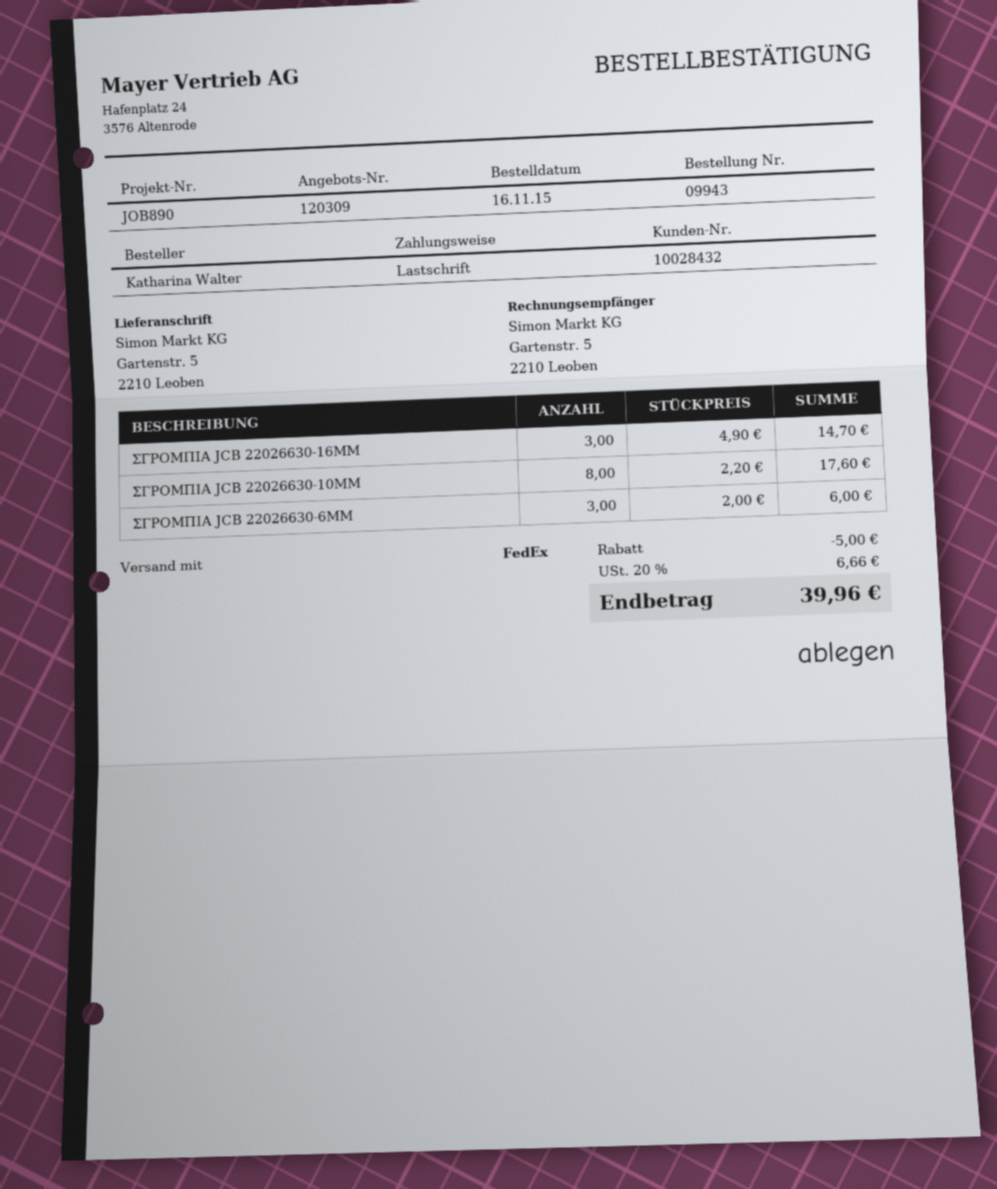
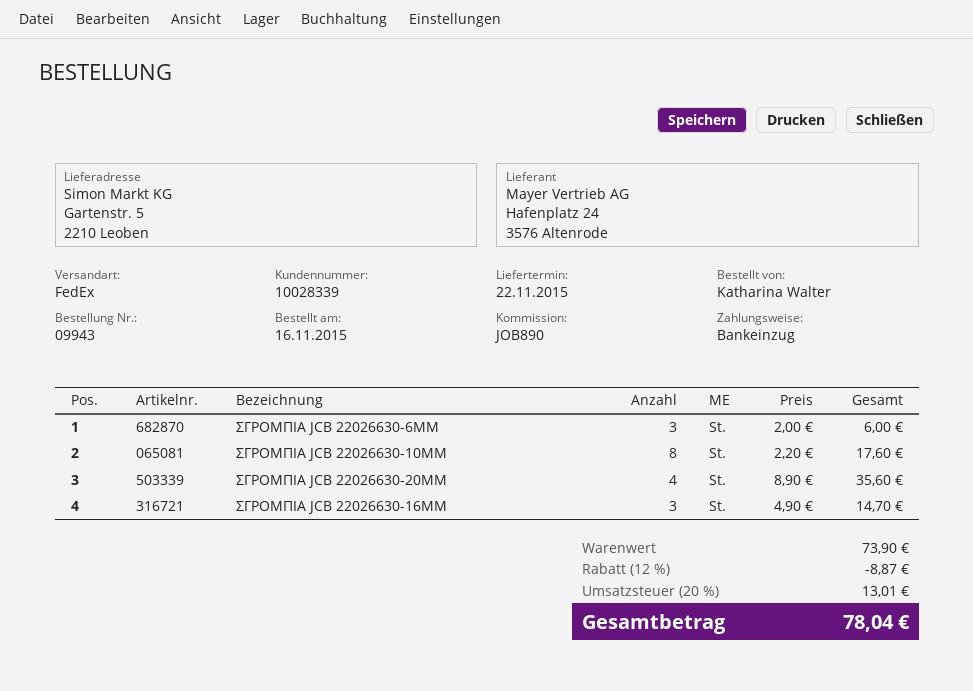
customer number: 10028432 -> 10028339
ΣΓΡΟΜΠΙΑ JCB 22026630-20MM: none -> 4 x 8.90 = 35.60
discount: 5.00 -> 8.87
tax: 20% = 6.66 -> 20% = 13.01
total: 39.96 -> 78.04

